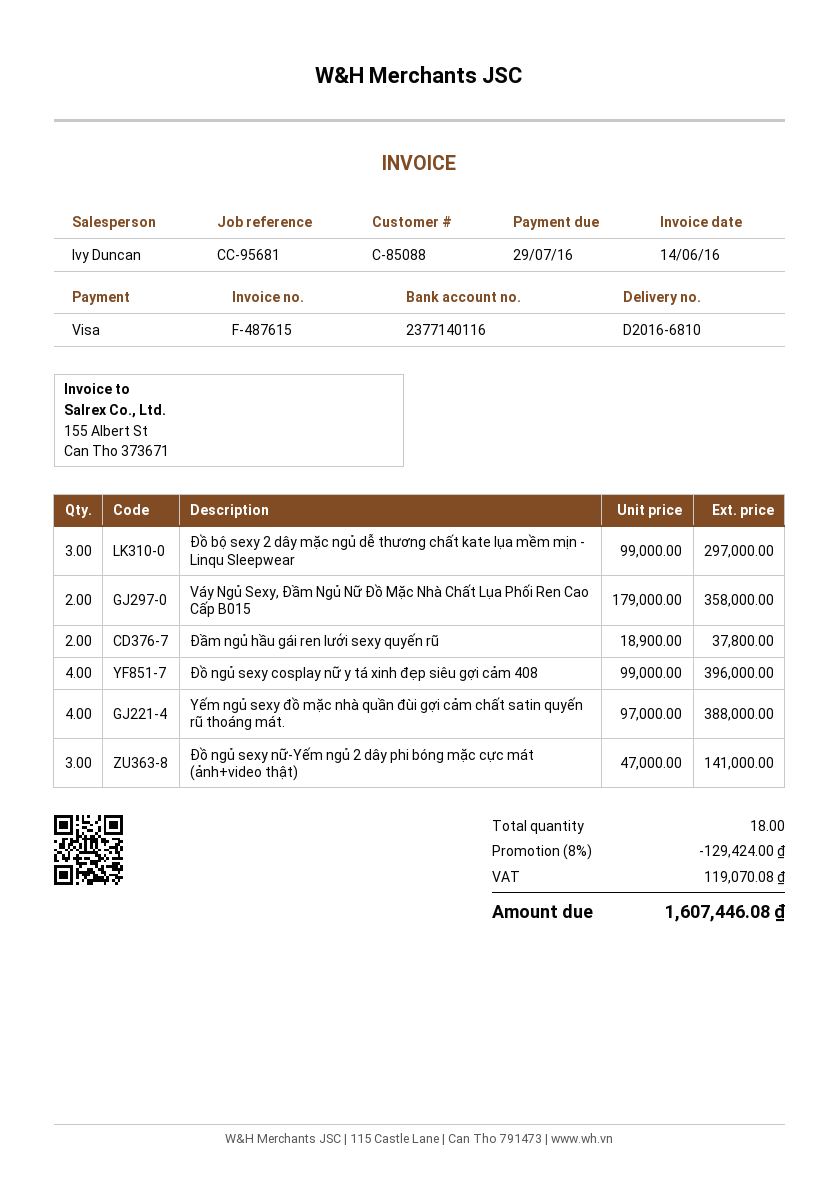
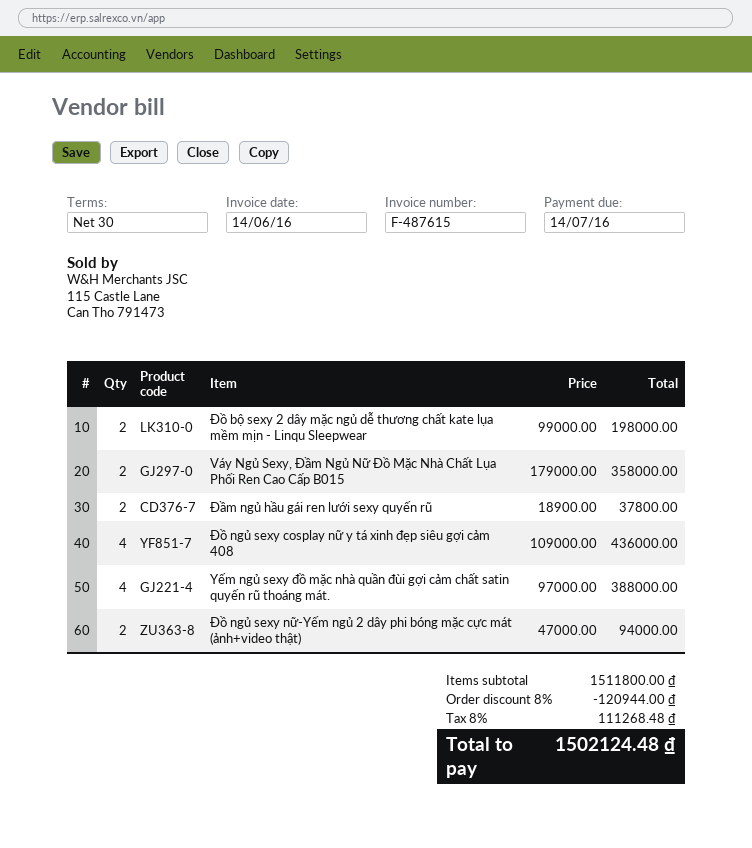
due date: 2016-07-29 -> 2016-07-14
Đồ bộ sexy 2 dây mặc ngủ dễ thương chất kate lụa mềm mịn - Linqu Sleepwear: 3 x 99000.00 = 297000.00 -> 2 x 99000.00 = 198000.00
Đồ ngủ sexy cosplay nữ y tá xinh đẹp siêu gợi cảm 408: 4 x 99000.00 = 396000.00 -> 4 x 109000.00 = 436000.00
Đồ ngủ sexy nữ-Yếm ngủ 2 dây phi bóng mặc cực mát (ảnh+video thật): 3 x 47000.00 = 141000.00 -> 2 x 47000.00 = 94000.00
discount: 8% = 129424.00 -> 8% = 120944.00
tax: 119070.08 -> 111268.48
total: 1607446.08 -> 1502124.48

